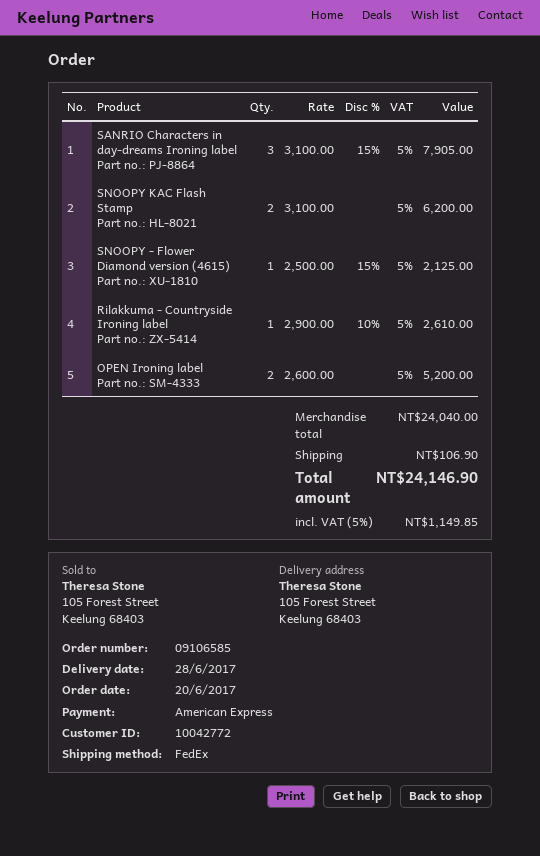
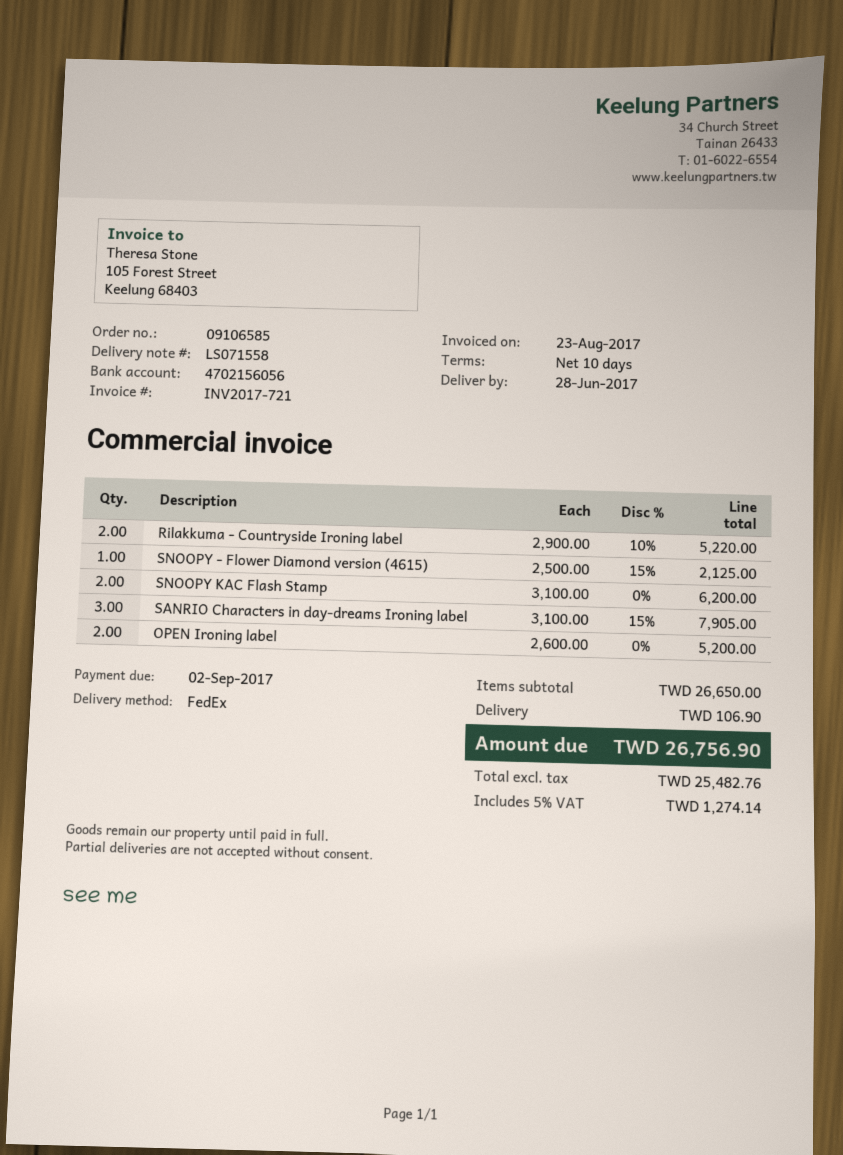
Rilakkuma - Countryside Ironing label: 1 x 2900.00 - 10% = 2610.00 -> 2 x 2900.00 - 10% = 5220.00
subtotal: 24040.00 -> 26650.00
tax: 5% = 1149.85 -> 5% = 1274.14
total: 24146.90 -> 26756.90

